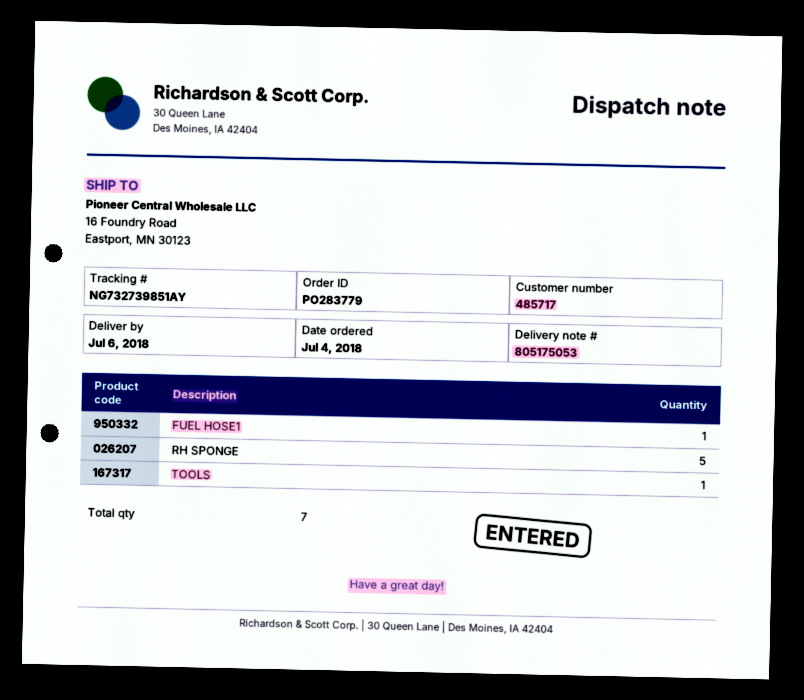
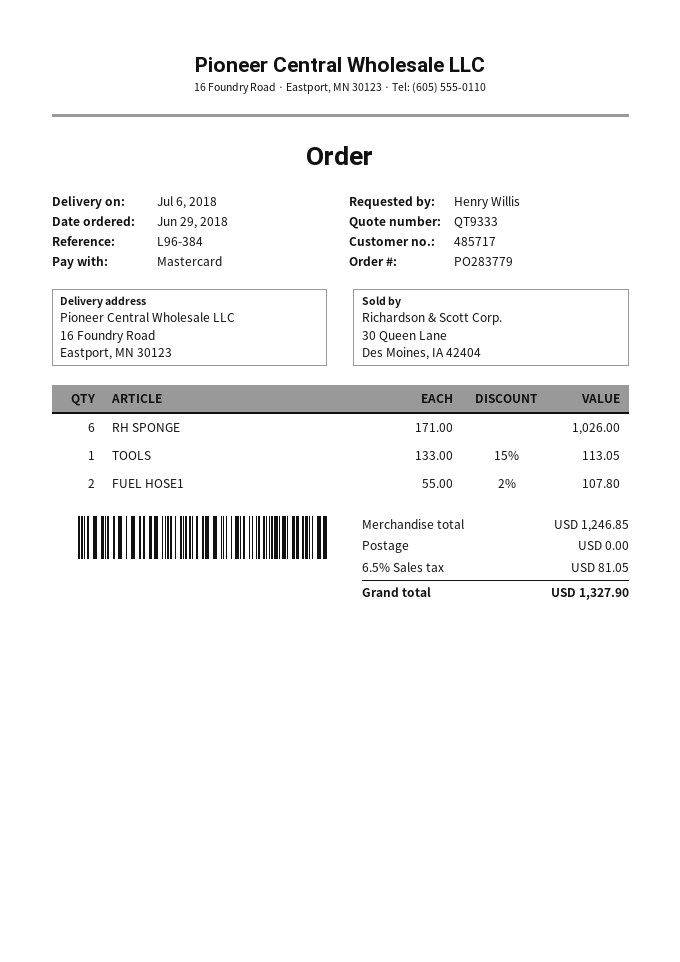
order date: 2018-07-04 -> 2018-06-29
FUEL HOSE1: 1 -> 2
RH SPONGE: 5 -> 6

